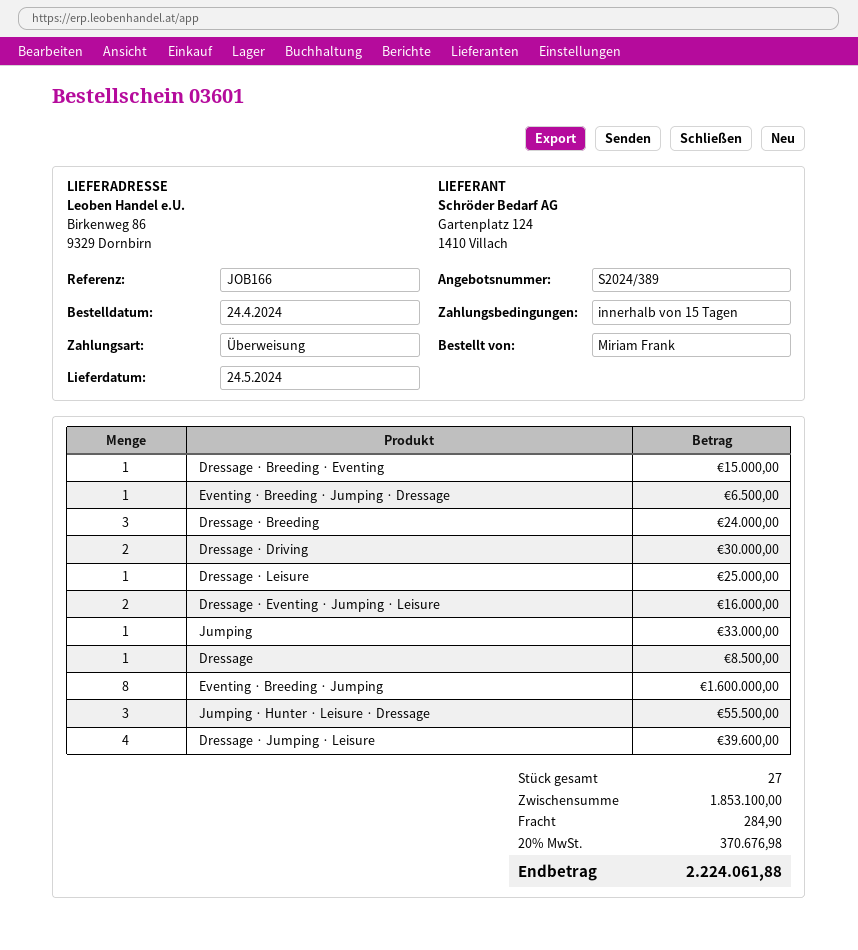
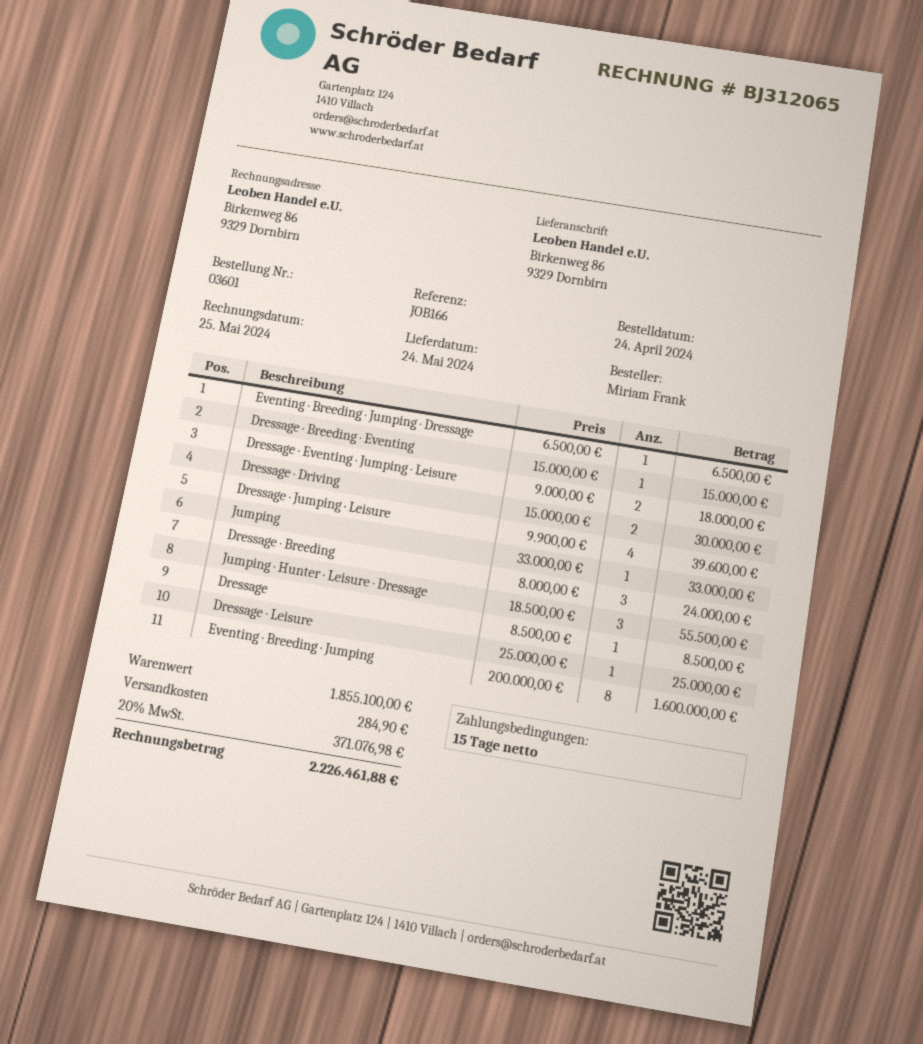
Dressage · Eventing · Jumping · Leisure: 2 for 16000.00 -> 2 for 18000.00
subtotal: 1853100.00 -> 1855100.00
tax: 20% = 370676.98 -> 20% = 371076.98
total: 2224061.88 -> 2226461.88

